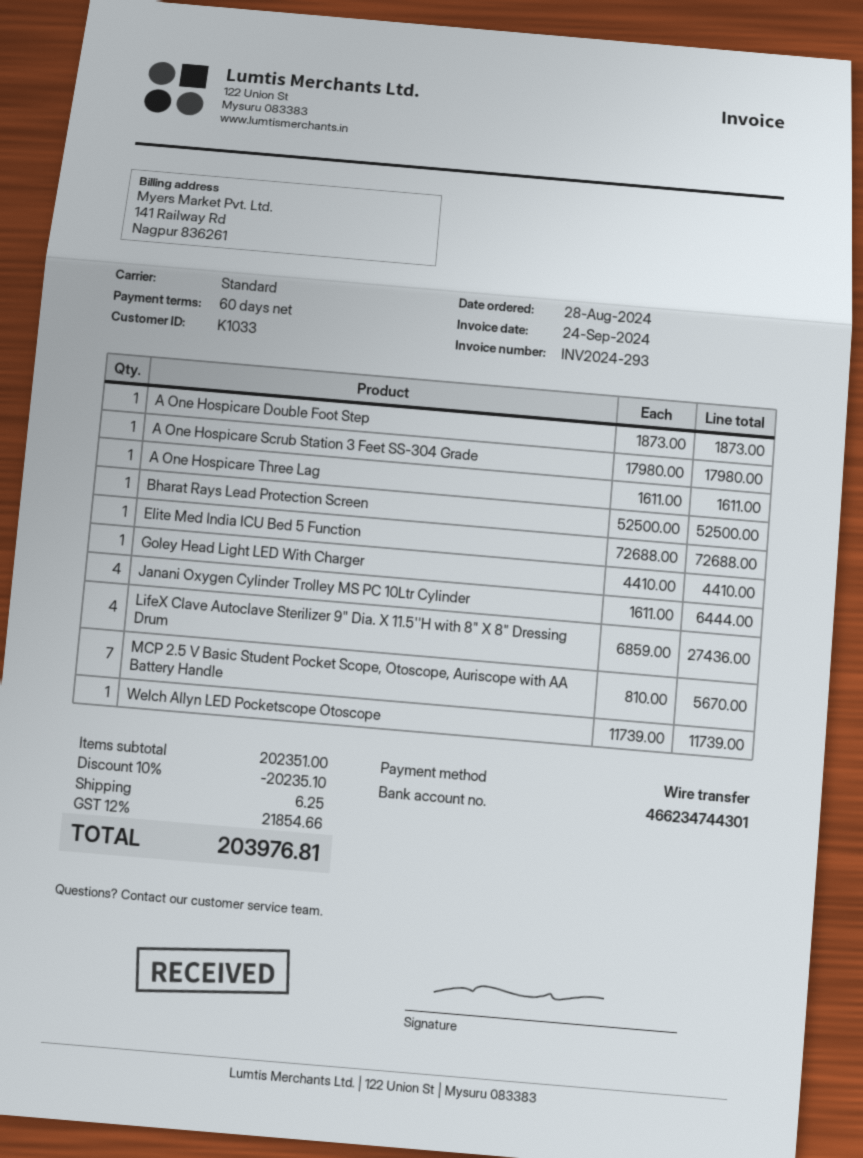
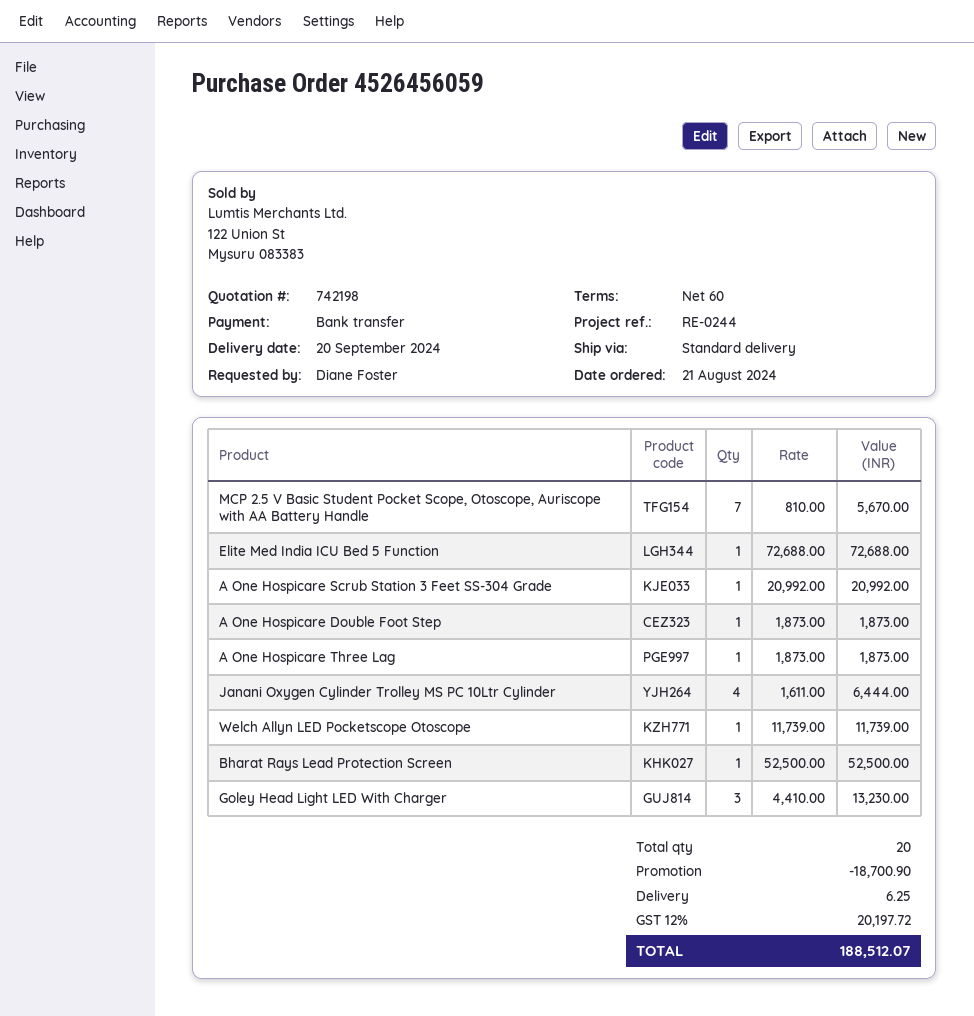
order date: 2024-08-28 -> 2024-08-21
A One Hospicare Scrub Station 3 Feet SS-304 Grade: 1 x 17980.00 = 17980.00 -> 1 x 20992.00 = 20992.00
A One Hospicare Three Lag: 1 x 1611.00 = 1611.00 -> 1 x 1873.00 = 1873.00
Goley Head Light LED With Charger: 1 x 4410.00 = 4410.00 -> 3 x 4410.00 = 13230.00
LifeX Clave Autoclave Sterilizer 9" Dia. X 11.5''H with 8" X 8" Dressing Drum: 4 x 6859.00 = 27436.00 -> none
discount: 20235.10 -> 18700.90
tax: 12% = 21854.66 -> 12% = 20197.72
total: 203976.81 -> 188512.07

